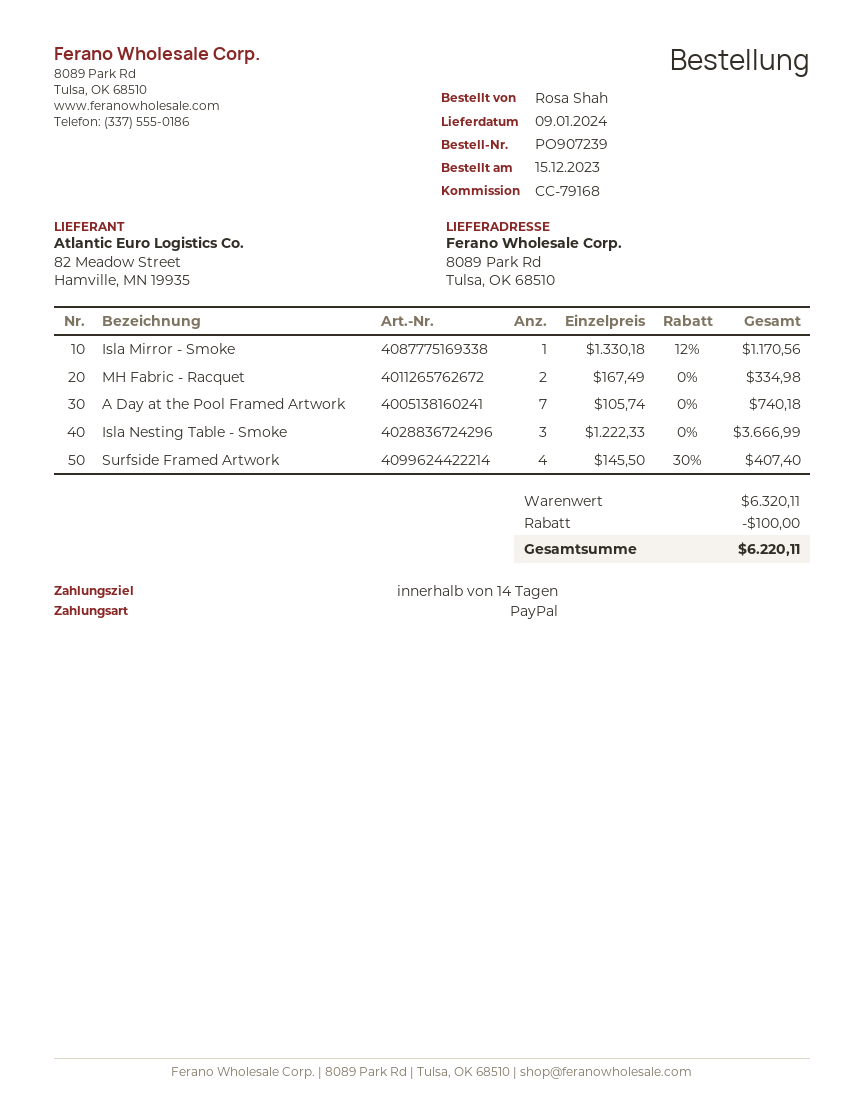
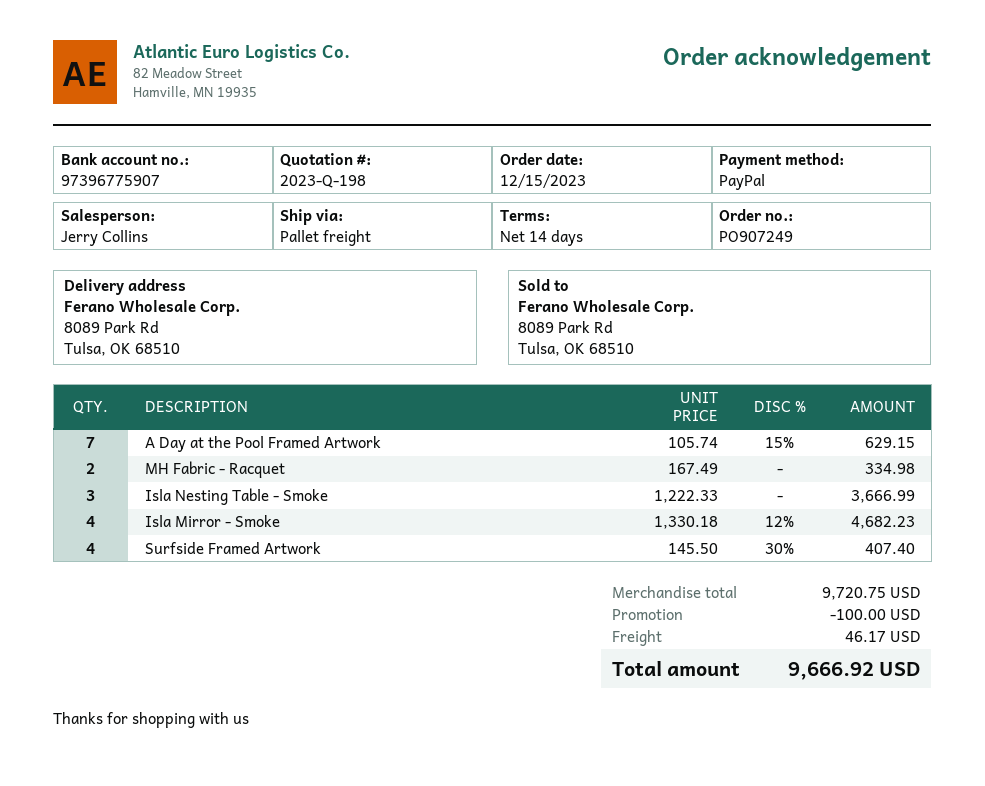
order number: PO907239 -> PO907249
Isla Mirror - Smoke: 1 x 1330.18 - 12% = 1170.56 -> 4 x 1330.18 - 12% = 4682.23
A Day at the Pool Framed Artwork: 7 x 105.74 = 740.18 -> 7 x 105.74 - 15% = 629.15
subtotal: 6320.11 -> 9720.75
shipping: none -> 46.17
total: 6220.11 -> 9666.92

